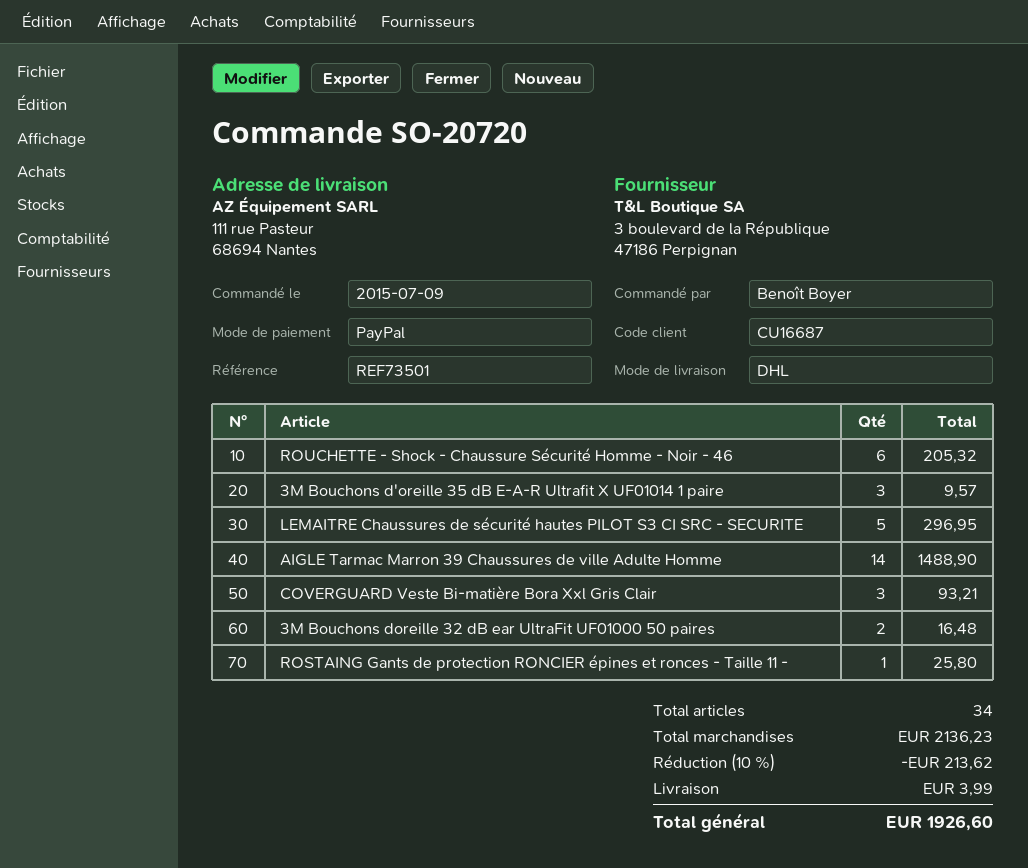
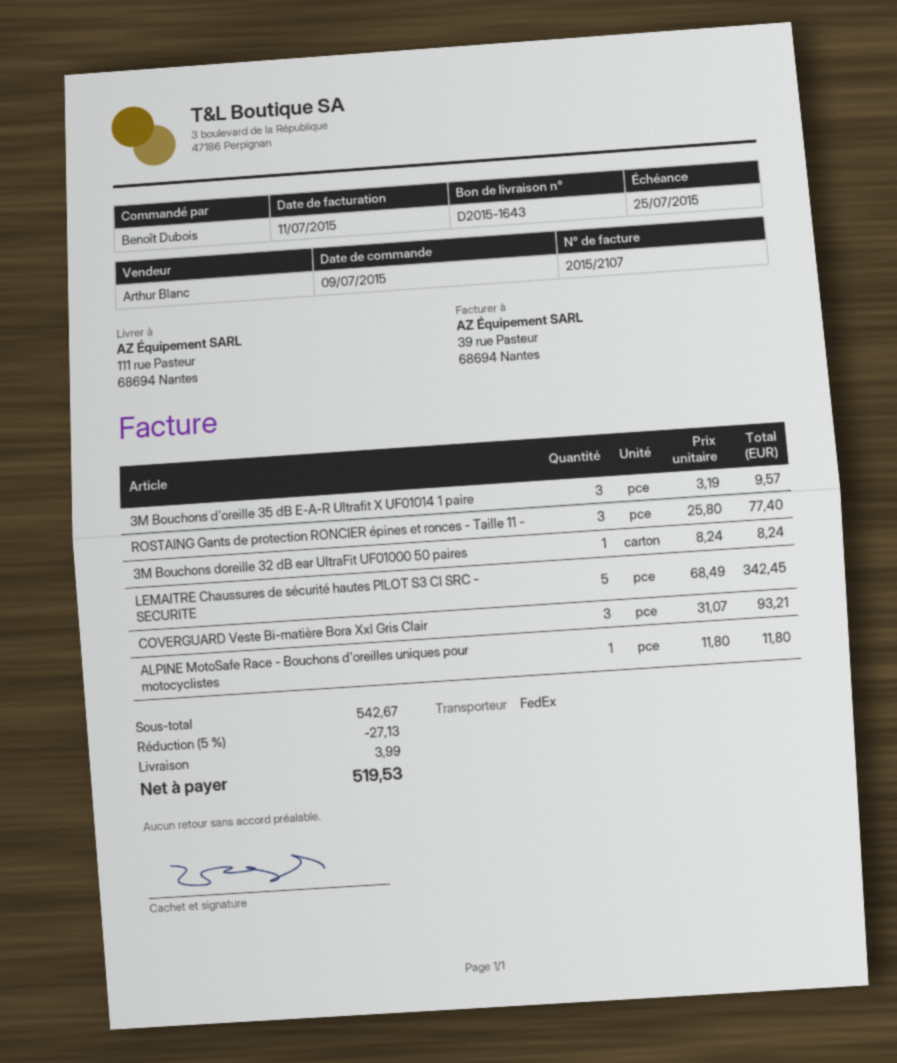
ordered by: Benoît Boyer -> Benoît Dubois
shipping method: DHL -> FedEx
ROUCHETTE - Shock - Chaussure Sécurité Homme - Noir - 46: 6 for 205.32 -> none
LEMAITRE Chaussures de sécurité hautes PILOT S3 CI SRC - SECURITE: 5 for 296.95 -> 5 for 342.45
AIGLE Tarmac Marron 39 Chaussures de ville Adulte Homme: 14 for 1488.90 -> none
3M Bouchons doreille 32 dB ear UltraFit UF01000 50 paires: 2 for 16.48 -> 1 for 8.24
ROSTAING Gants de protection RONCIER épines et ronces - Taille 11 -: 1 for 25.80 -> 3 for 77.40
ALPINE MotoSafe Race - Bouchons d'oreilles uniques pour motocyclistes: none -> 1 for 11.80
subtotal: 2136.23 -> 542.67
discount: 10% = 213.62 -> 5% = 27.13
total: 1926.60 -> 519.53

